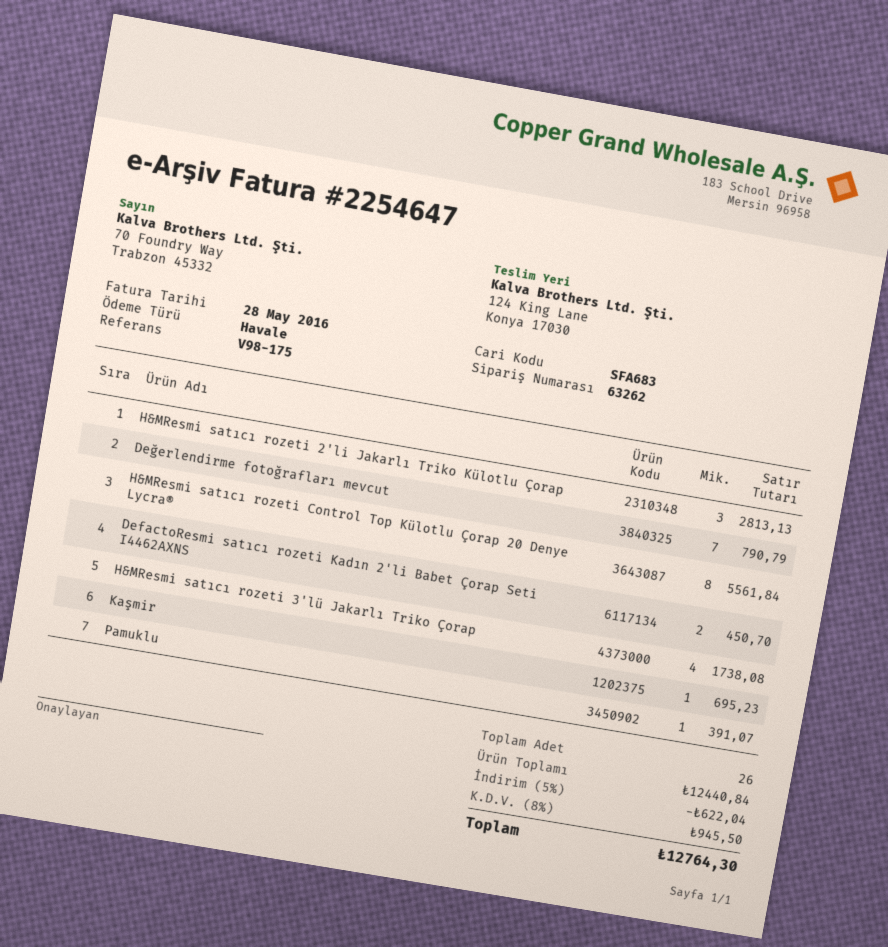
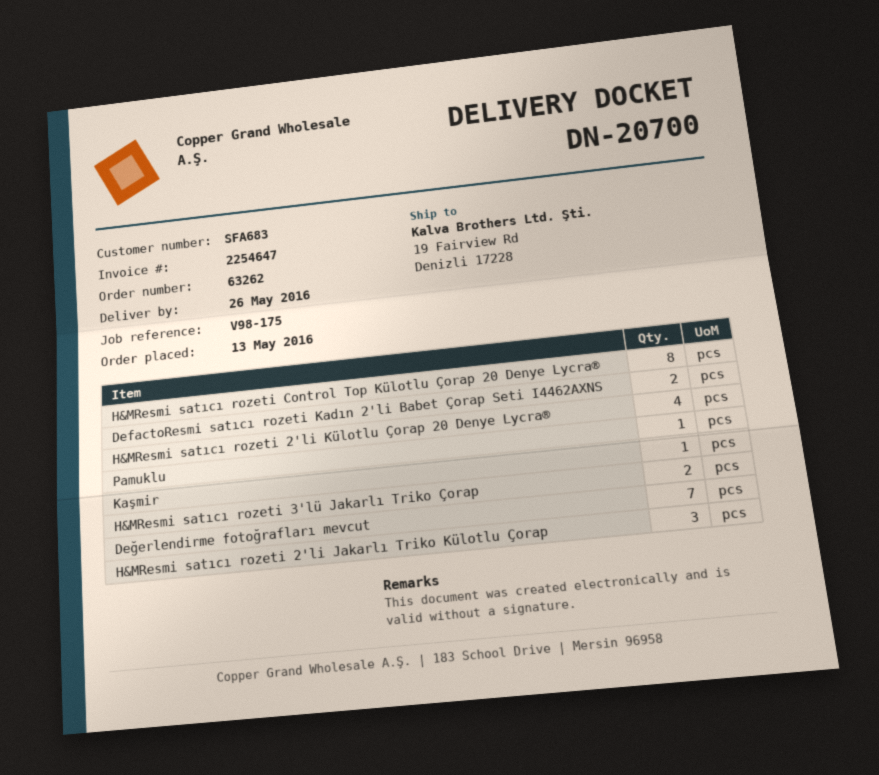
ship to: 124 King Lane, Konya 17030 -> 19 Fairview Rd, Denizli 17228
H&MResmi satıcı rozeti 3'lü Jakarlı Triko Çorap: 4 -> 2
H&MResmi satıcı rozeti 2'li Külotlu Çorap 20 Denye Lycra®: none -> 4

